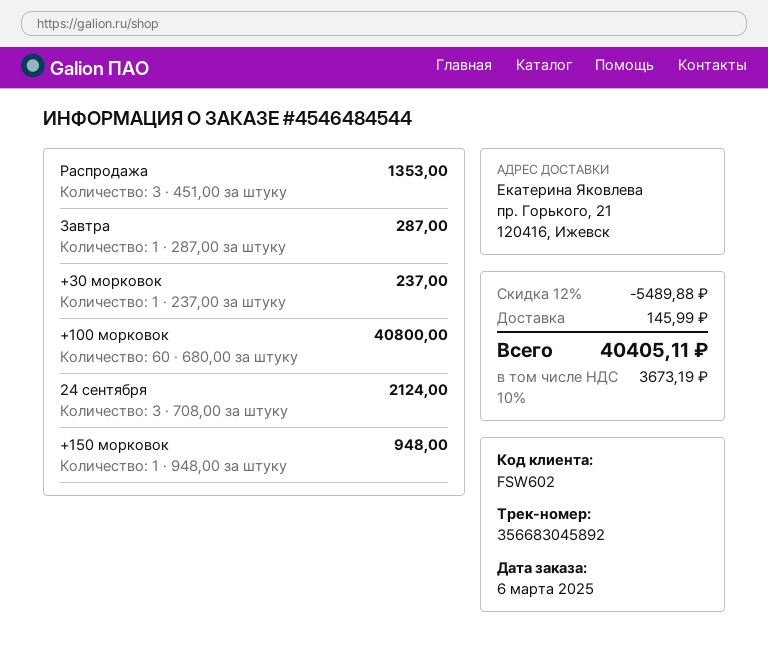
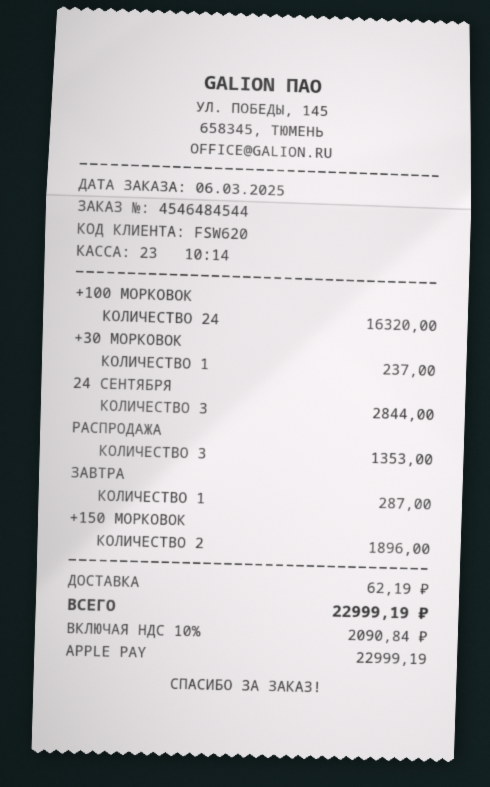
customer number: FSW602 -> FSW620
+100 морковок: 60 for 40800.00 -> 24 for 16320.00
24 сентября: 3 for 2124.00 -> 3 for 2844.00
+150 морковок: 1 for 948.00 -> 2 for 1896.00
discount: 12% = 5489.88 -> none
shipping: 145.99 -> 62.19
tax: 10% = 3673.19 -> 10% = 2090.84
total: 40405.11 -> 22999.19

